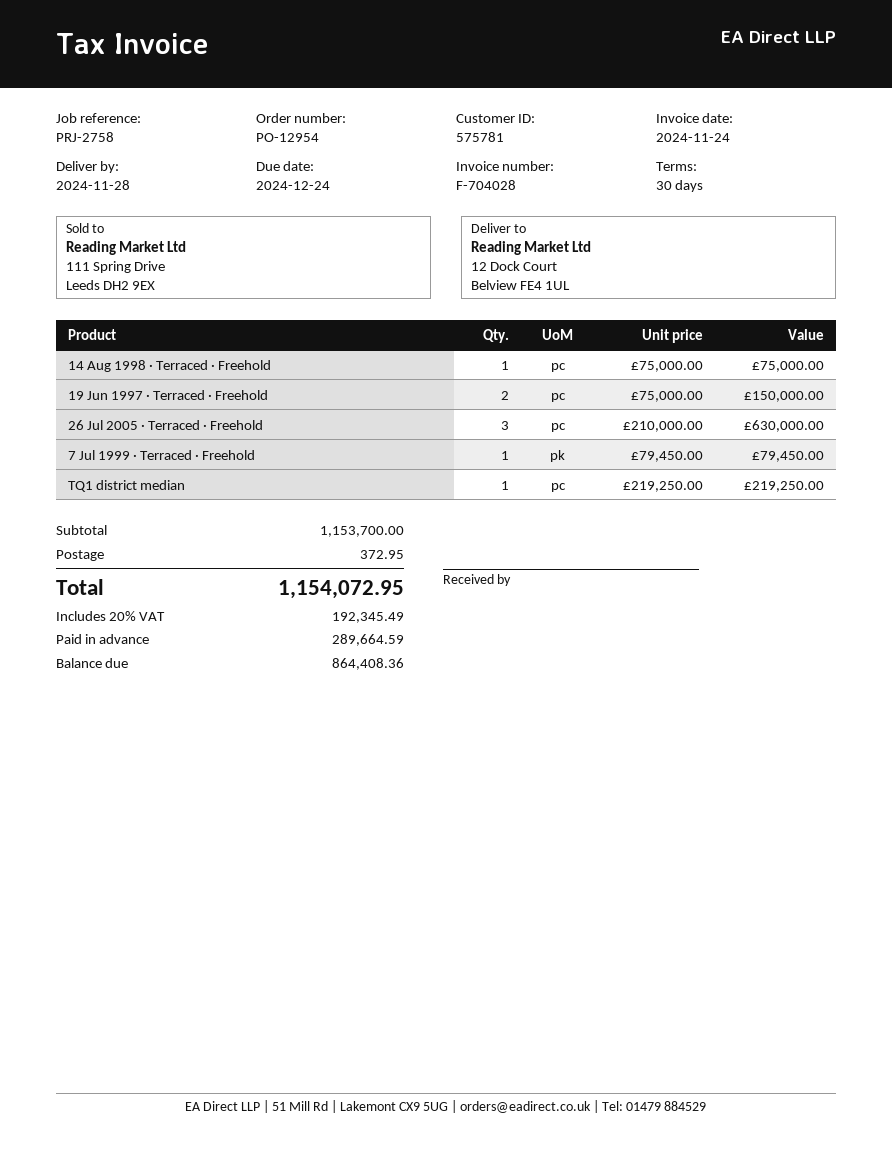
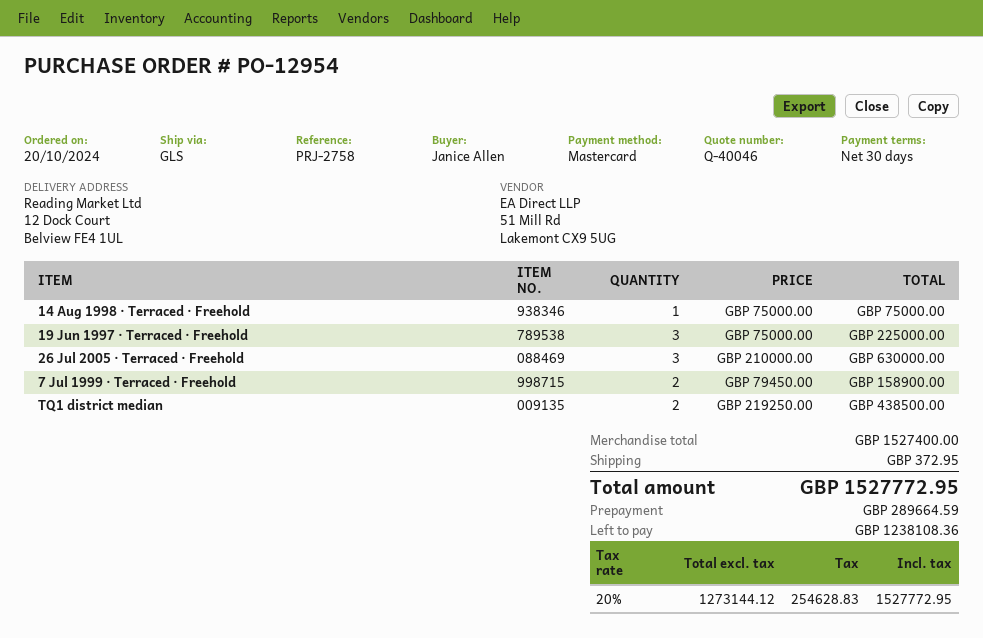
19 Jun 1997 · Terraced · Freehold: 2 x 75000.00 = 150000.00 -> 3 x 75000.00 = 225000.00
7 Jul 1999 · Terraced · Freehold: 1 x 79450.00 = 79450.00 -> 2 x 79450.00 = 158900.00
TQ1 district median: 1 x 219250.00 = 219250.00 -> 2 x 219250.00 = 438500.00
subtotal: 1153700.00 -> 1527400.00
tax: 20% = 192345.49 -> 20% = 254628.83
total: 1154072.95 -> 1527772.95
balance: 864408.36 -> 1238108.36

